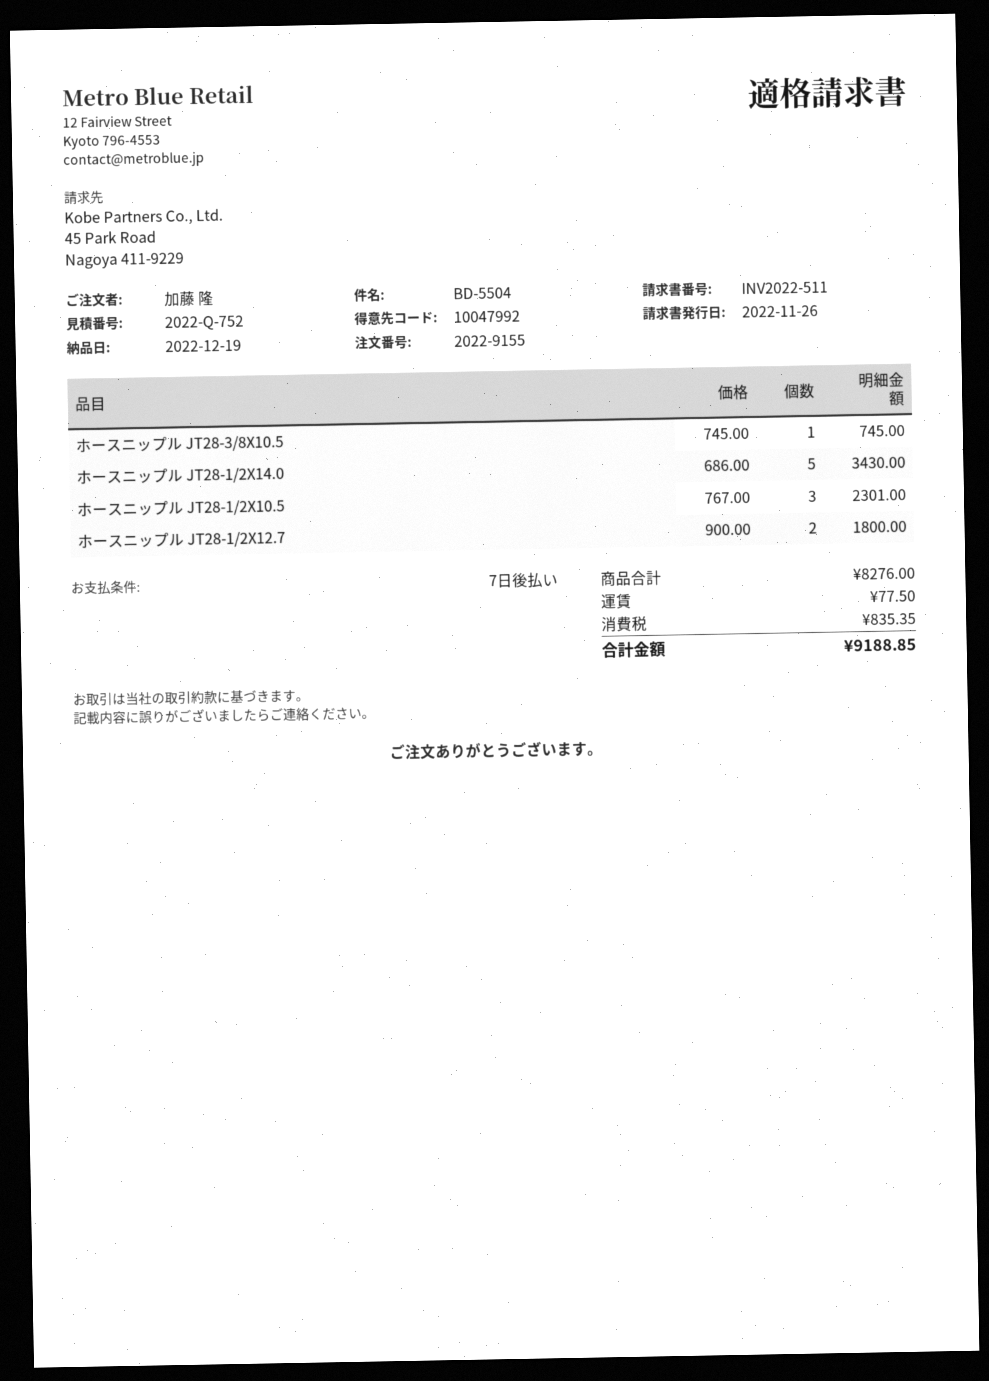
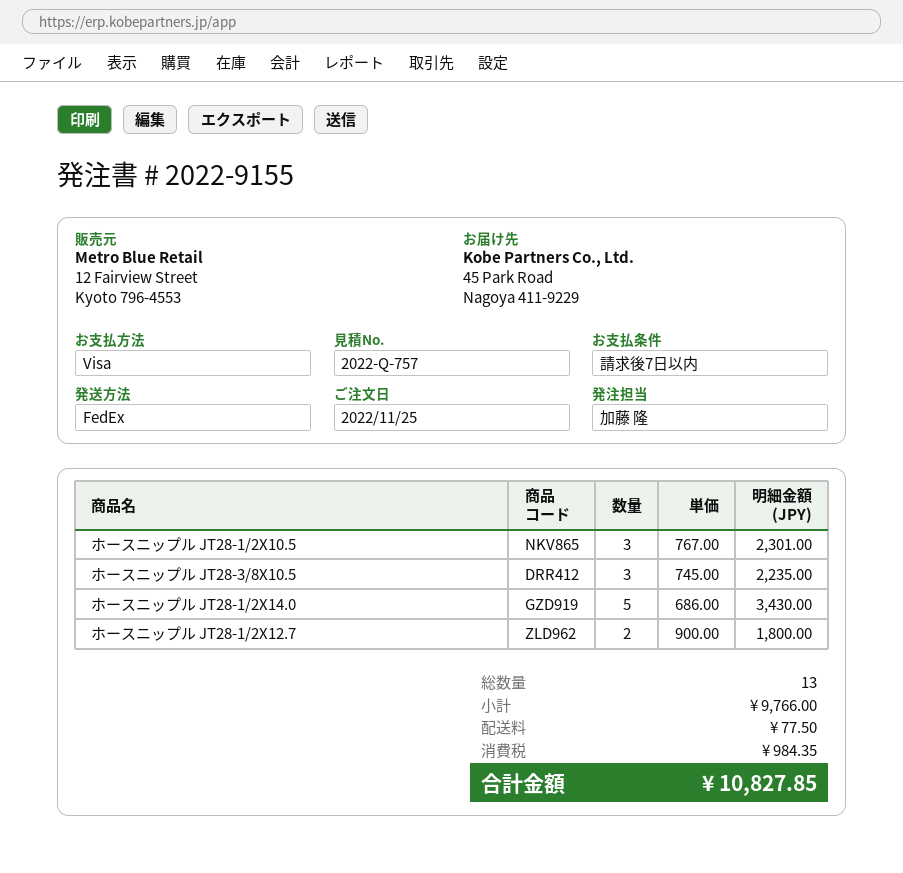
quote number: 2022-Q-752 -> 2022-Q-757
ホースニップル JT28-3/8X10.5: 1 x 745.00 = 745.00 -> 3 x 745.00 = 2235.00
subtotal: 8276.00 -> 9766.00
tax: 835.35 -> 984.35
total: 9188.85 -> 10827.85

